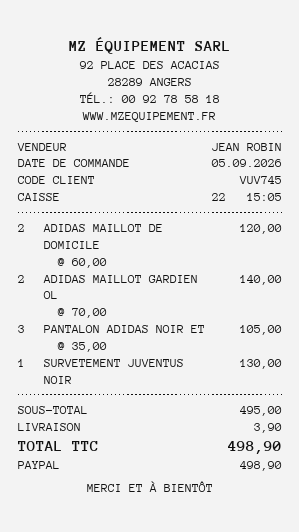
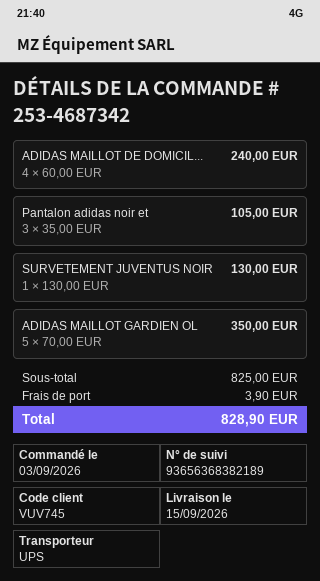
order date: 2026-09-05 -> 2026-09-03
ADIDAS MAILLOT DE DOMICILE: 2 x 60.00 = 120.00 -> 4 x 60.00 = 240.00
ADIDAS MAILLOT GARDIEN OL: 2 x 70.00 = 140.00 -> 5 x 70.00 = 350.00
subtotal: 495.00 -> 825.00
total: 498.90 -> 828.90

